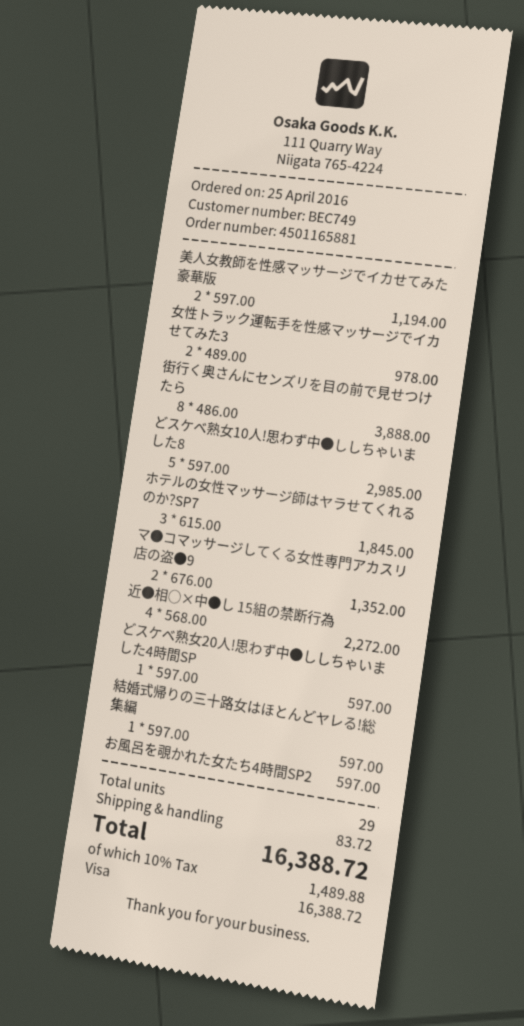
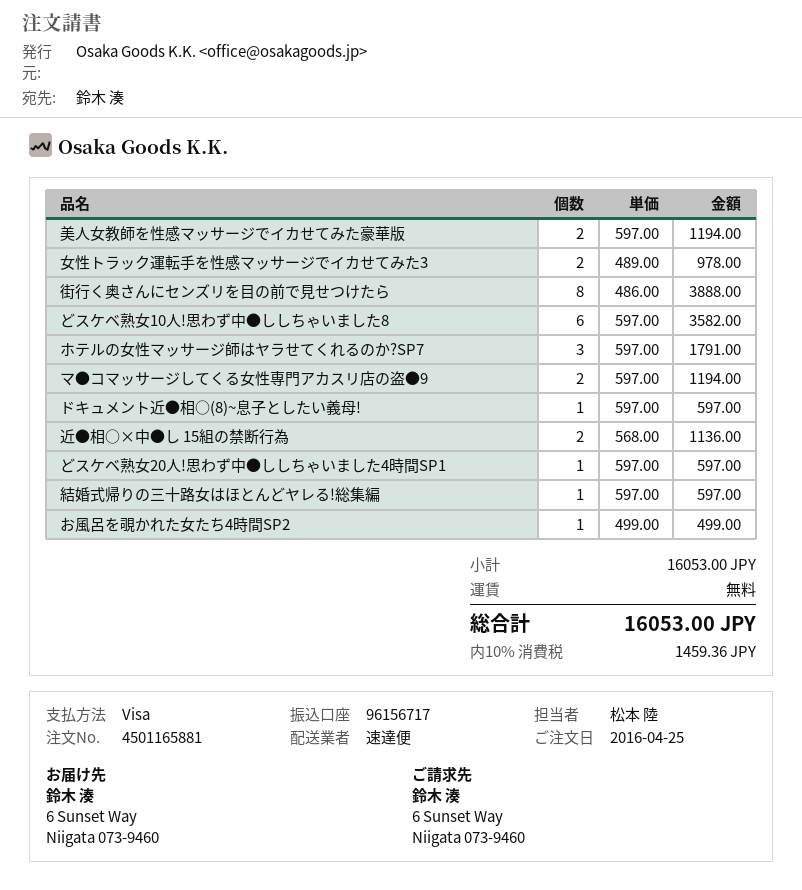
どスケベ熟女10人!思わず中●ししちゃいました8: 5 x 597.00 = 2985.00 -> 6 x 597.00 = 3582.00
ホテルの女性マッサージ師はヤラせてくれるのか?SP7: 3 x 615.00 = 1845.00 -> 3 x 597.00 = 1791.00
マ●コマッサージしてくる女性専門アカスリ店の盗●9: 2 x 676.00 = 1352.00 -> 2 x 597.00 = 1194.00
近●相○×中●し 15組の禁断行為: 4 x 568.00 = 2272.00 -> 2 x 568.00 = 1136.00
お風呂を覗かれた女たち4時間SP2: 1 x 597.00 = 597.00 -> 1 x 499.00 = 499.00
ドキュメント近●相○(8)~息子としたい義母!: none -> 1 x 597.00 = 597.00
shipping: 83.72 -> 0.00
tax: 10% = 1489.88 -> 10% = 1459.36
total: 16388.72 -> 16053.00

